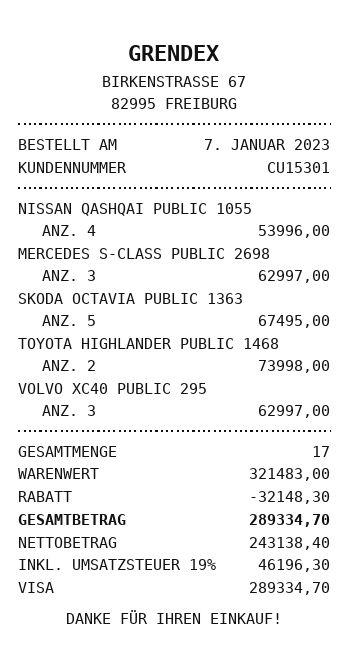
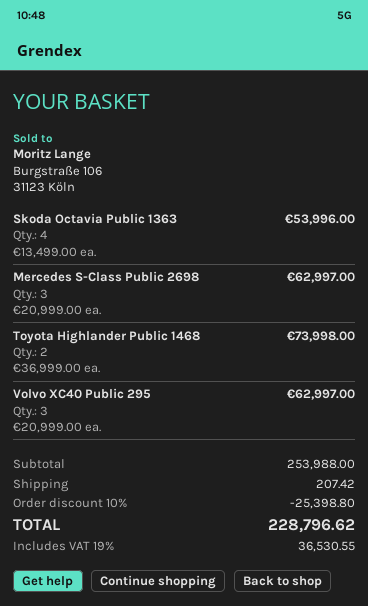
NISSAN QASHQAI PUBLIC 1055: 4 for 53996.00 -> none
SKODA OCTAVIA PUBLIC 1363: 5 for 67495.00 -> 4 for 53996.00
subtotal: 321483.00 -> 253988.00
discount: 32148.30 -> 25398.80
shipping: none -> 207.42
tax: 19% = 46196.30 -> 19% = 36530.55
total: 289334.70 -> 228796.62

